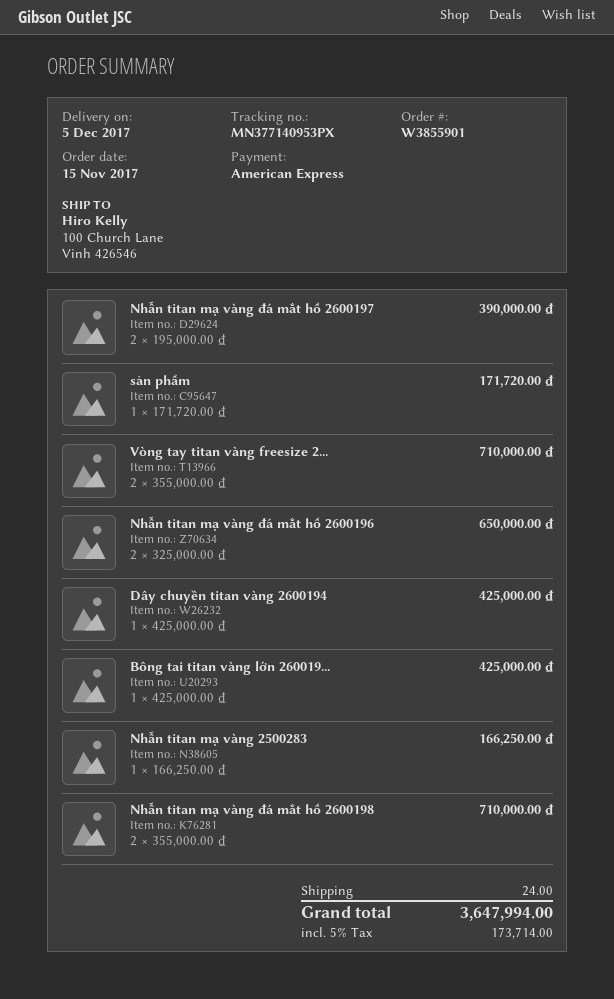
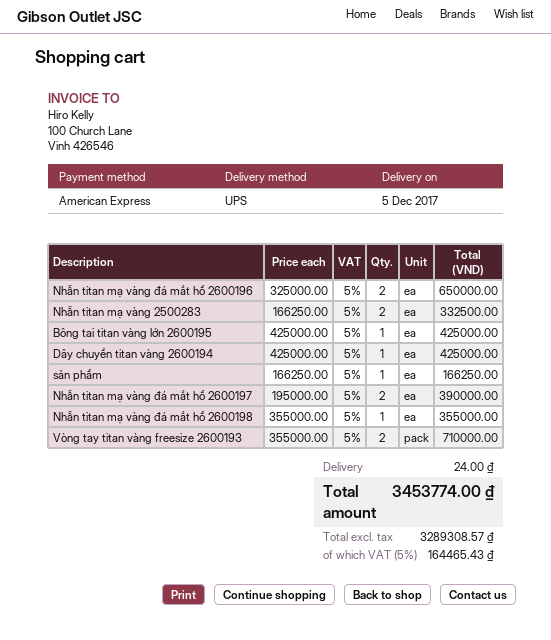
sản phẩm: 1 x 171720.00 = 171720.00 -> 1 x 166250.00 = 166250.00
Nhẫn titan mạ vàng 2500283: 1 x 166250.00 = 166250.00 -> 2 x 166250.00 = 332500.00
Nhẫn titan mạ vàng đá mắt hổ 2600198: 2 x 355000.00 = 710000.00 -> 1 x 355000.00 = 355000.00
tax: 5% = 173714.00 -> 5% = 164465.43
total: 3647994.00 -> 3453774.00

